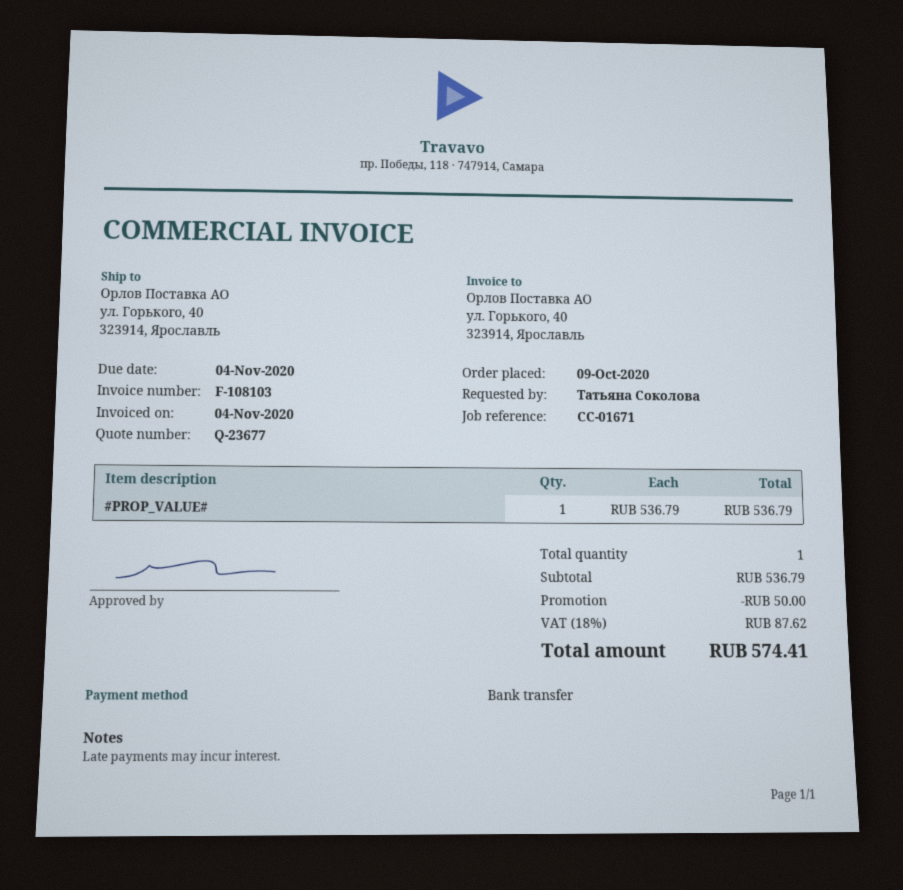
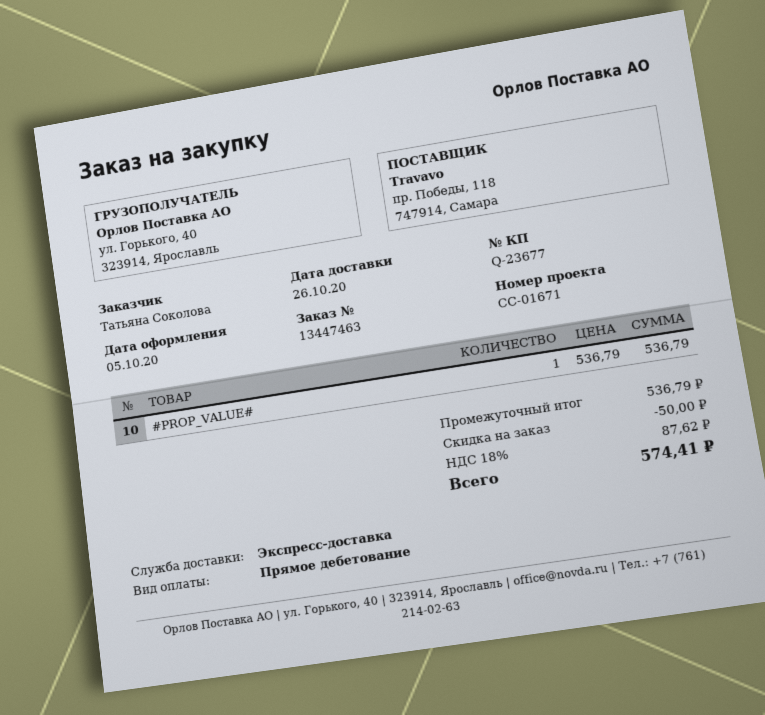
order date: 2020-10-09 -> 2020-10-05
payment method: bank transfer -> direct debit

